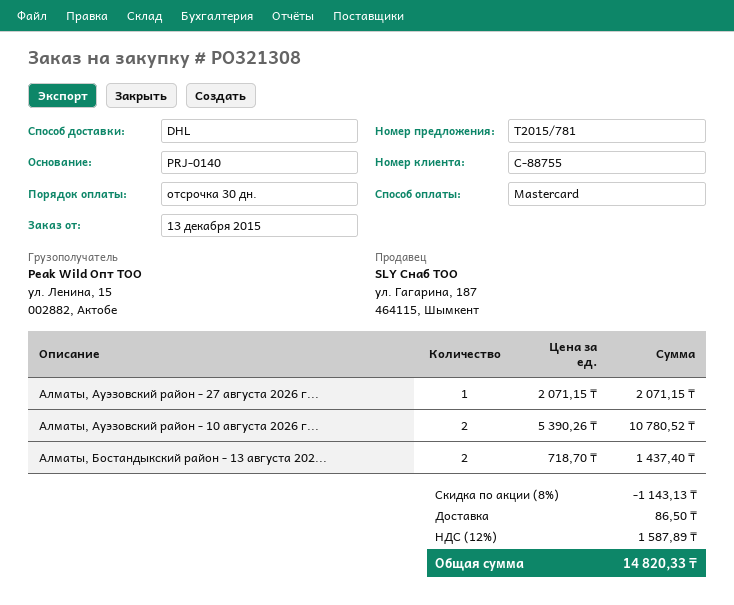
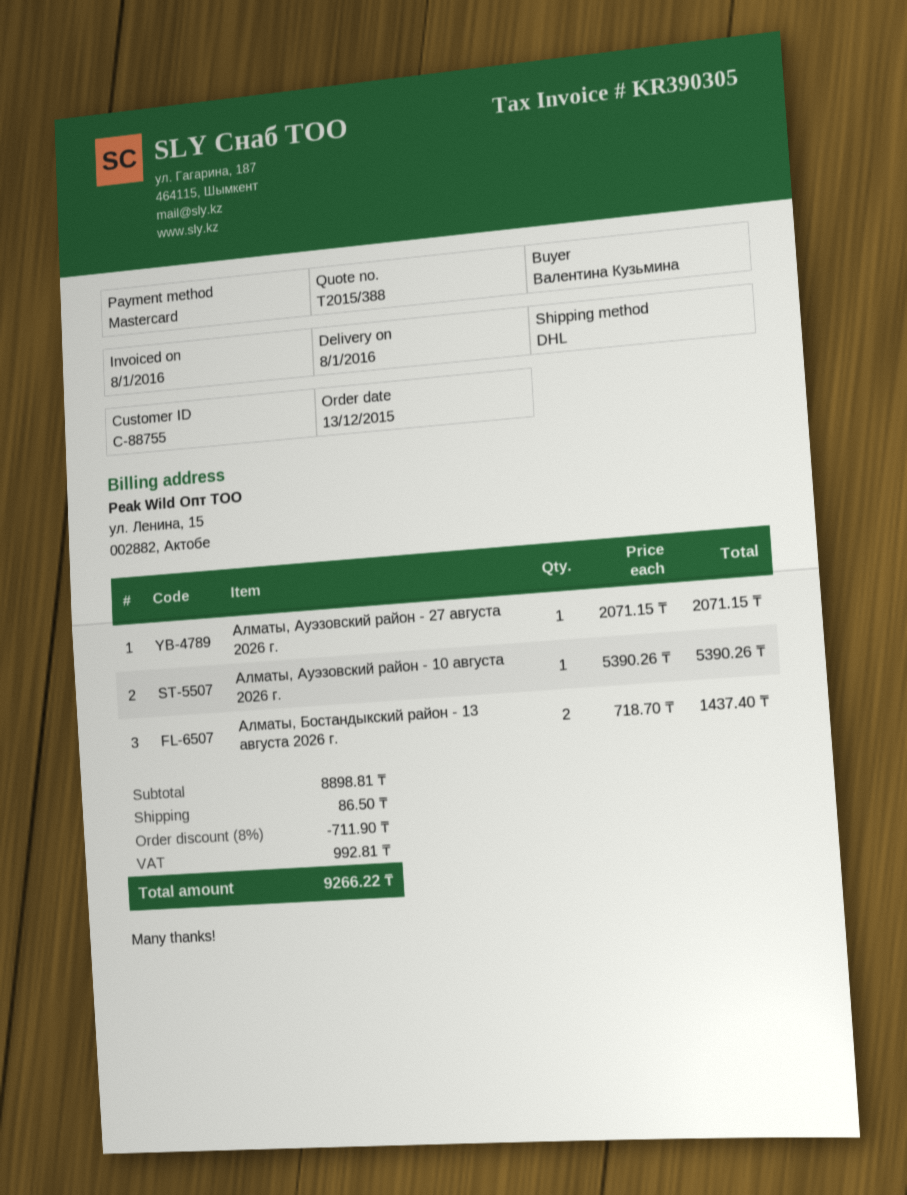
quote number: T2015/781 -> T2015/388
Алматы, Ауэзовский район - 10 августа 2026 г...: 2 x 5390.26 = 10780.52 -> 1 x 5390.26 = 5390.26
discount: 8% = 1143.13 -> 8% = 711.90
tax: 1587.89 -> 992.81
total: 14820.33 -> 9266.22

